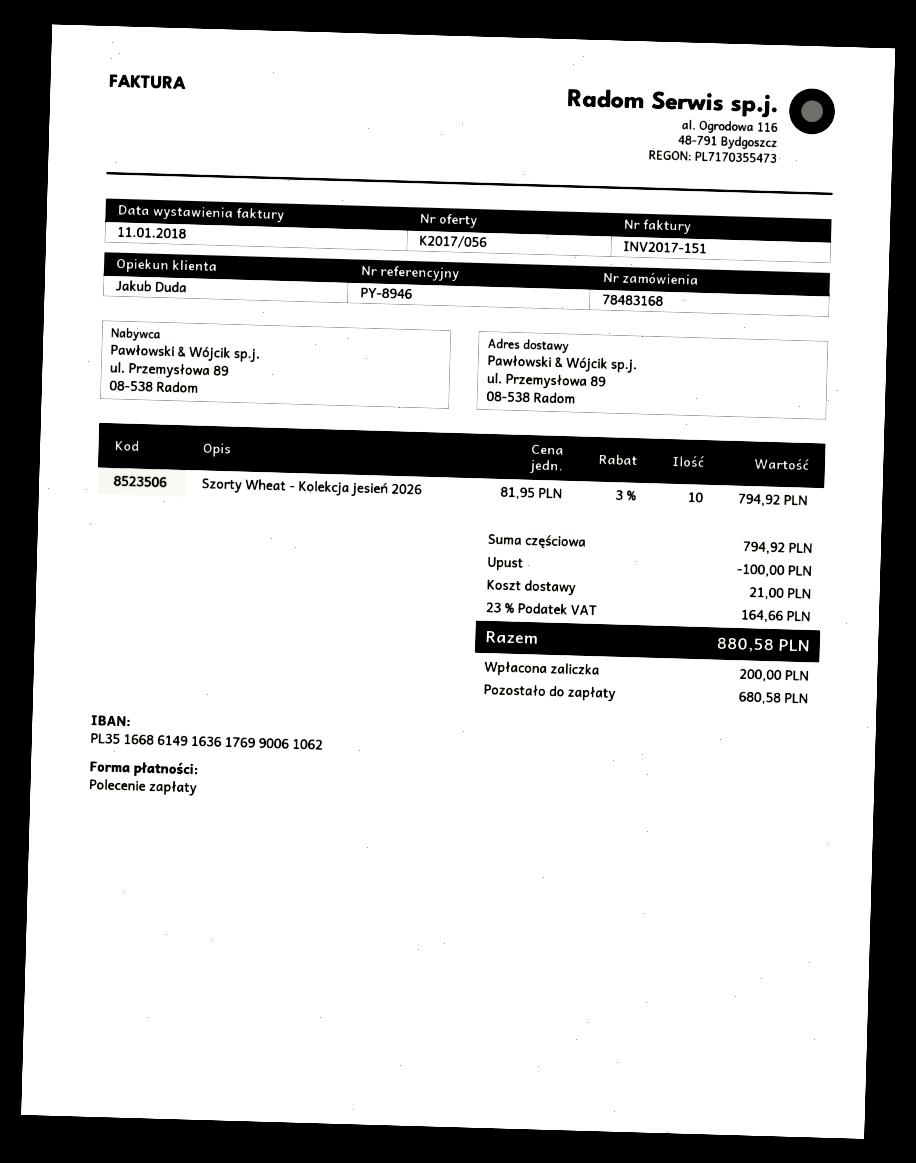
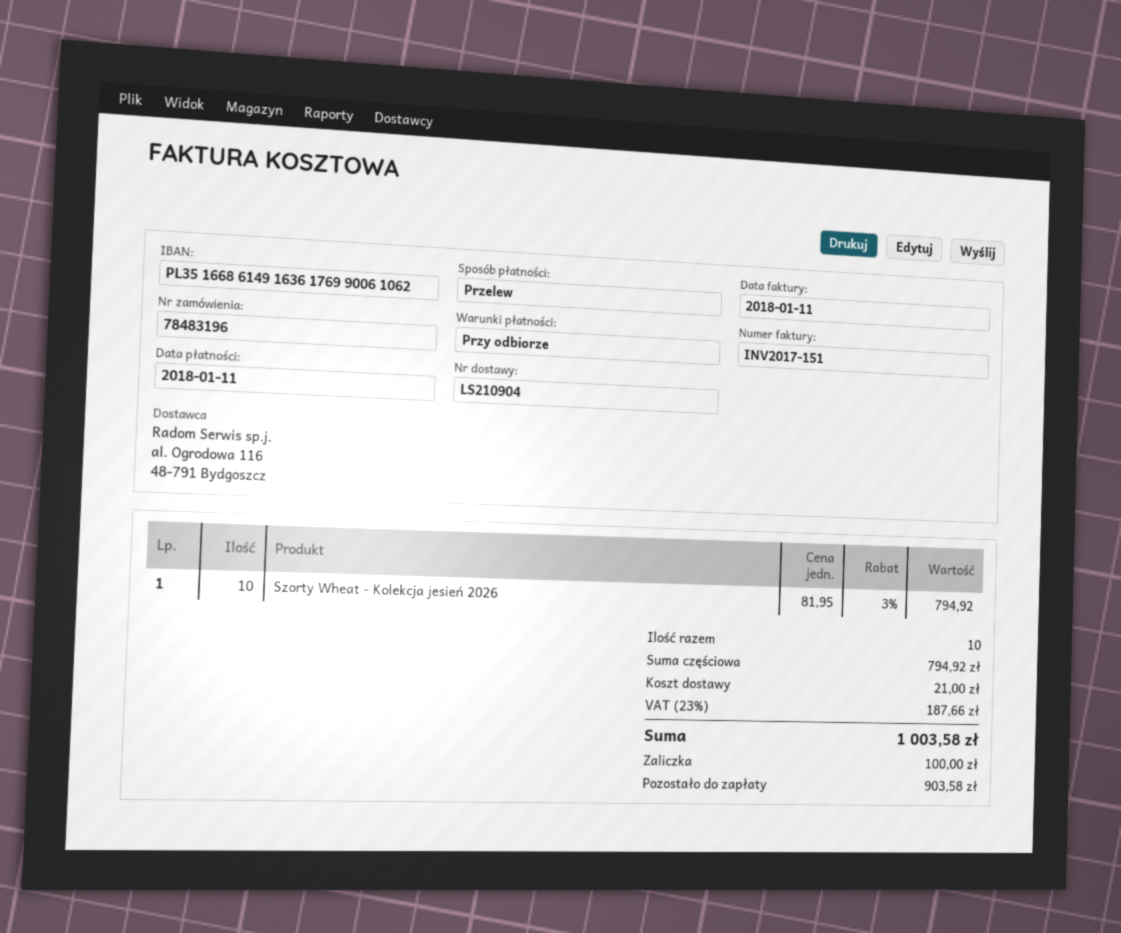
order number: 78483168 -> 78483196
payment method: direct debit -> bank transfer
discount: 100.00 -> none
tax: 23% = 164.66 -> 23% = 187.66
total: 880.58 -> 1003.58
deposit: 200.00 -> 100.00
balance: 680.58 -> 903.58

